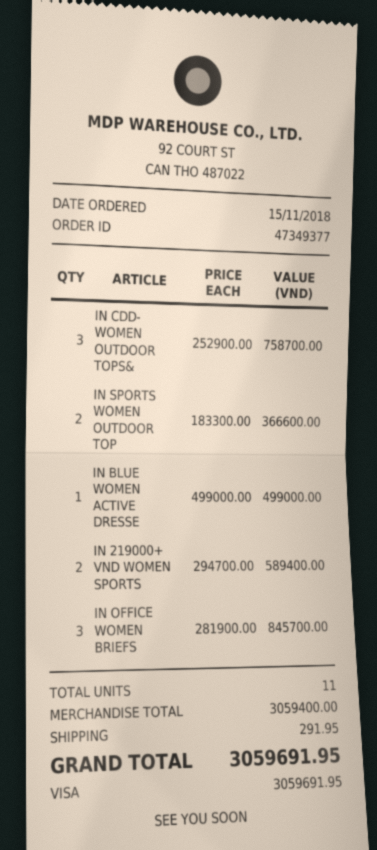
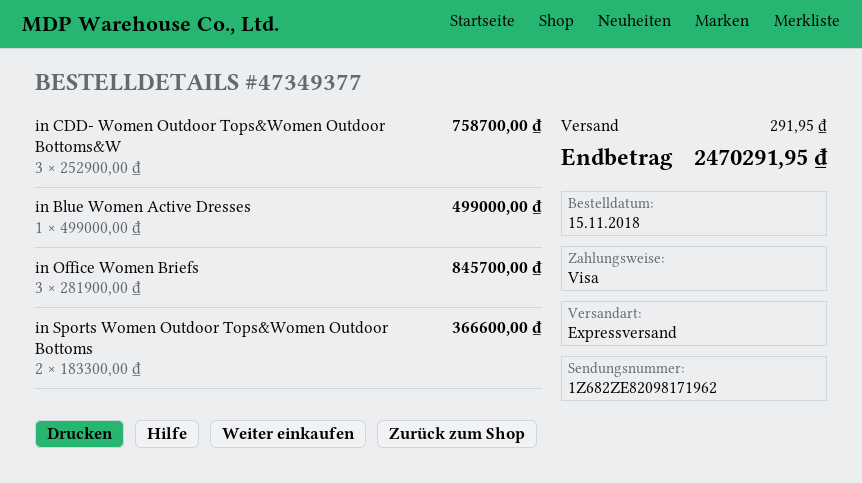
IN 219000+ VND WOMEN SPORTS: 2 x 294700.00 = 589400.00 -> none
total: 3059691.95 -> 2470291.95

